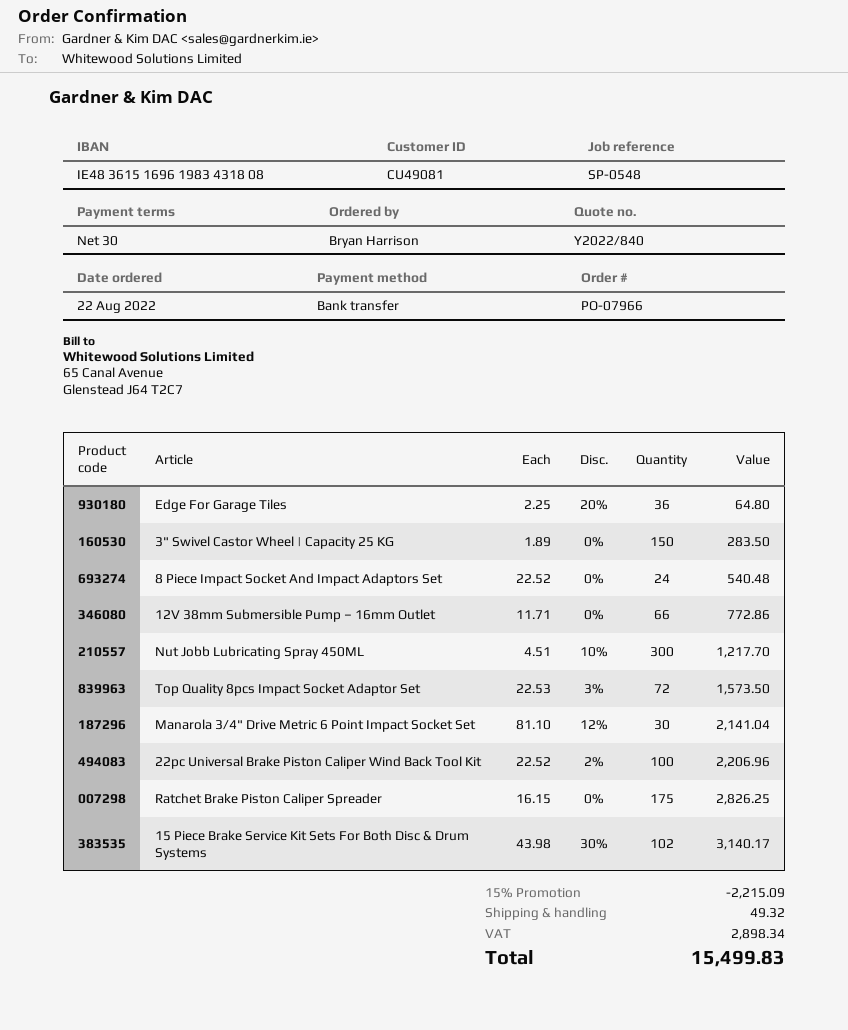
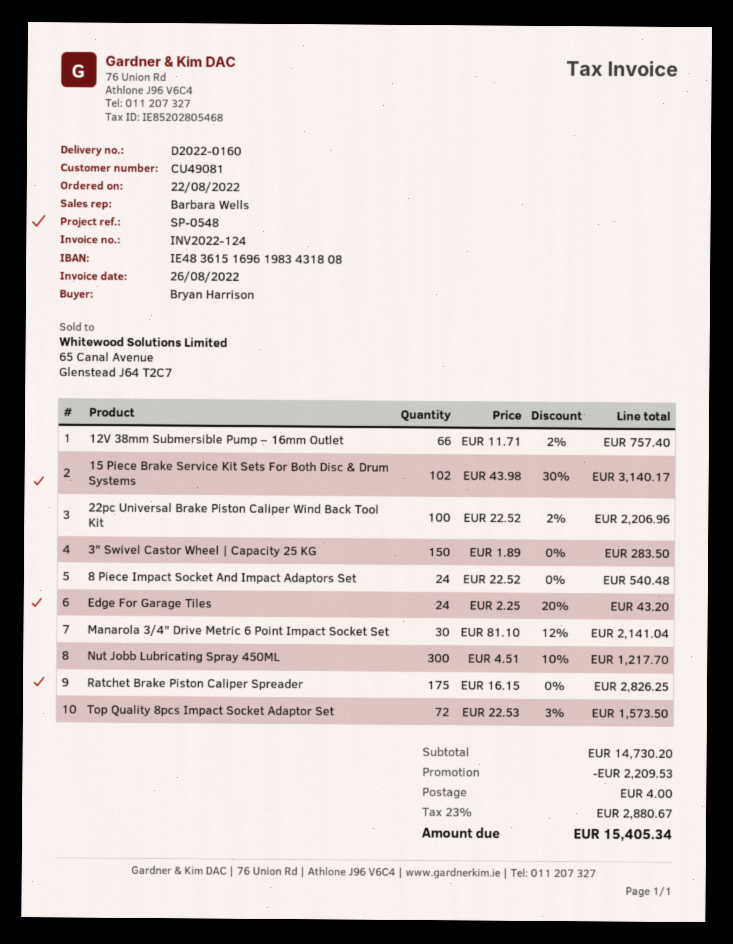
Edge For Garage Tiles: 36 x 2.25 - 20% = 64.80 -> 24 x 2.25 - 20% = 43.20
12V 38mm Submersible Pump – 16mm Outlet: 66 x 11.71 = 772.86 -> 66 x 11.71 - 2% = 757.40
discount: 2215.09 -> 2209.53
shipping: 49.32 -> 4.00
tax: 2898.34 -> 2880.67
total: 15499.83 -> 15405.34

